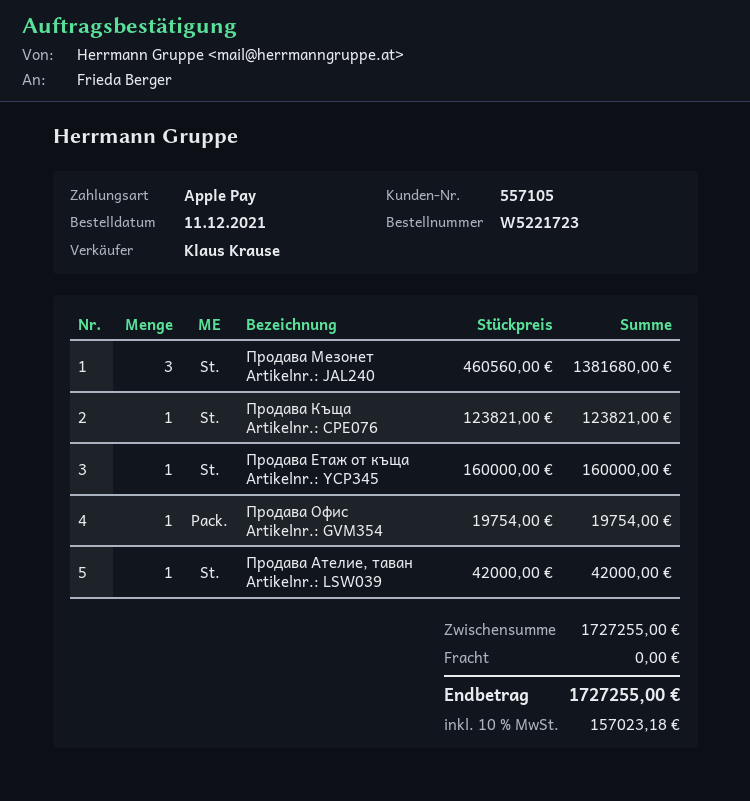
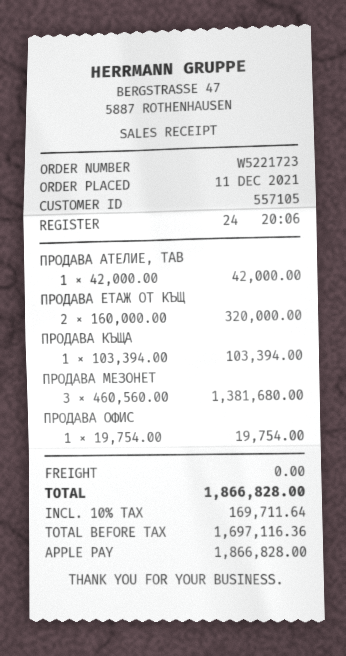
Продава Къща: 1 x 123821.00 = 123821.00 -> 1 x 103394.00 = 103394.00
Продава Етаж от къща: 1 x 160000.00 = 160000.00 -> 2 x 160000.00 = 320000.00
tax: 10% = 157023.18 -> 10% = 169711.64
total: 1727255.00 -> 1866828.00

